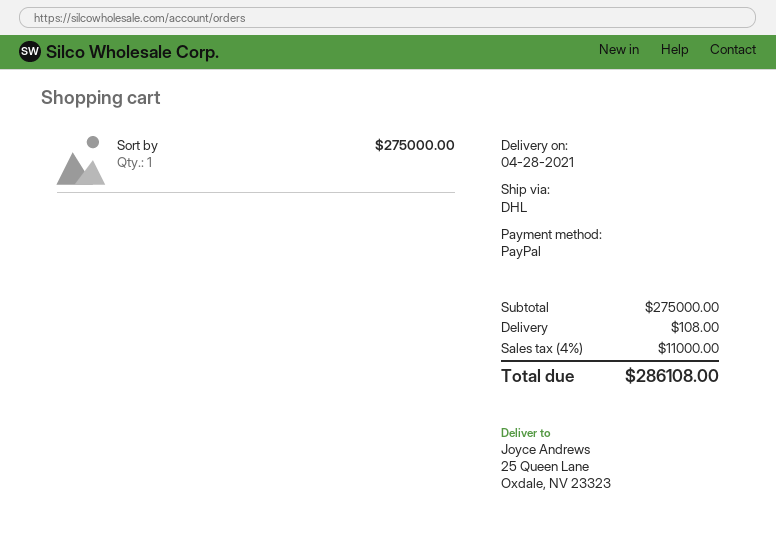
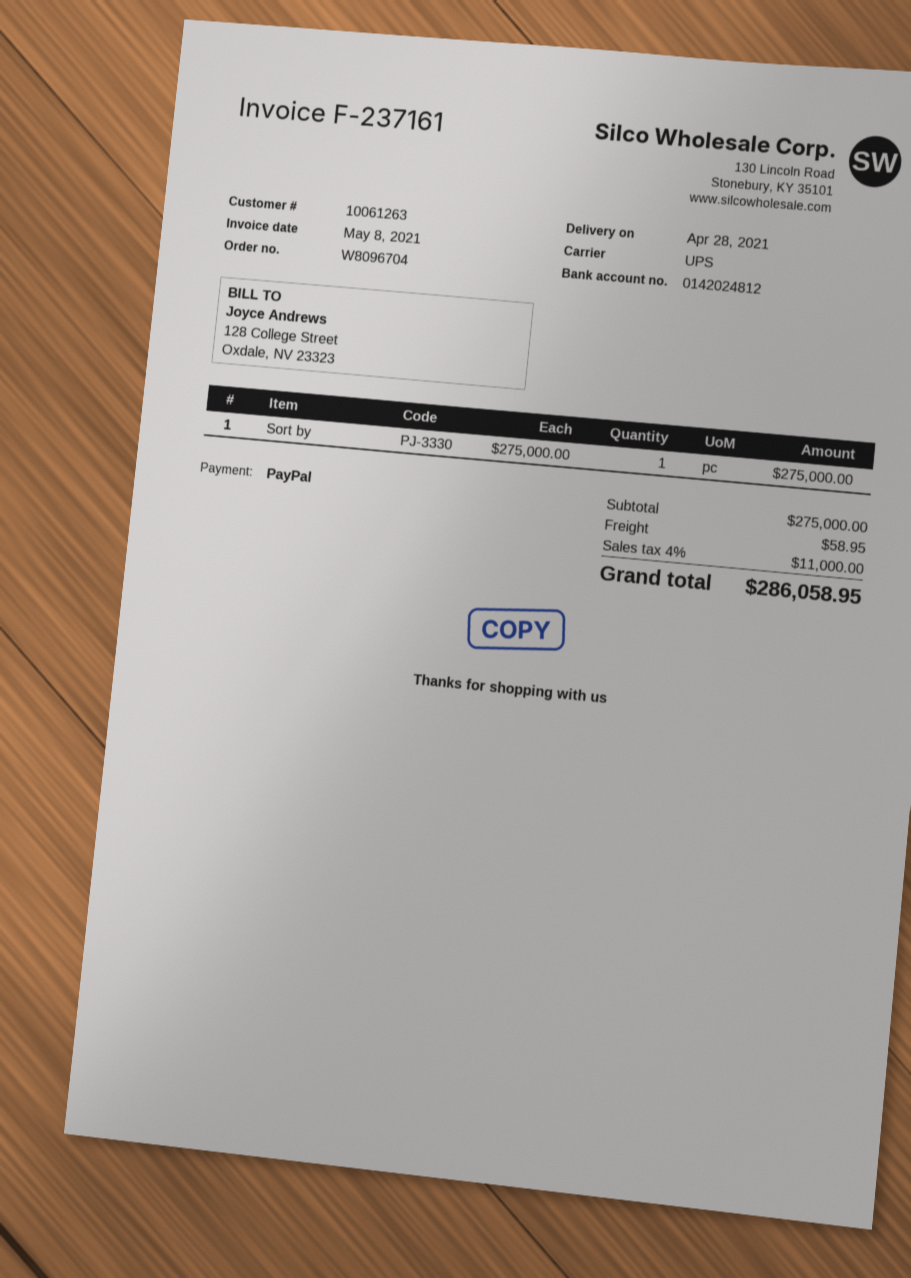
shipping method: DHL -> UPS
shipping: 108.00 -> 58.95
total: 286108.00 -> 286058.95

